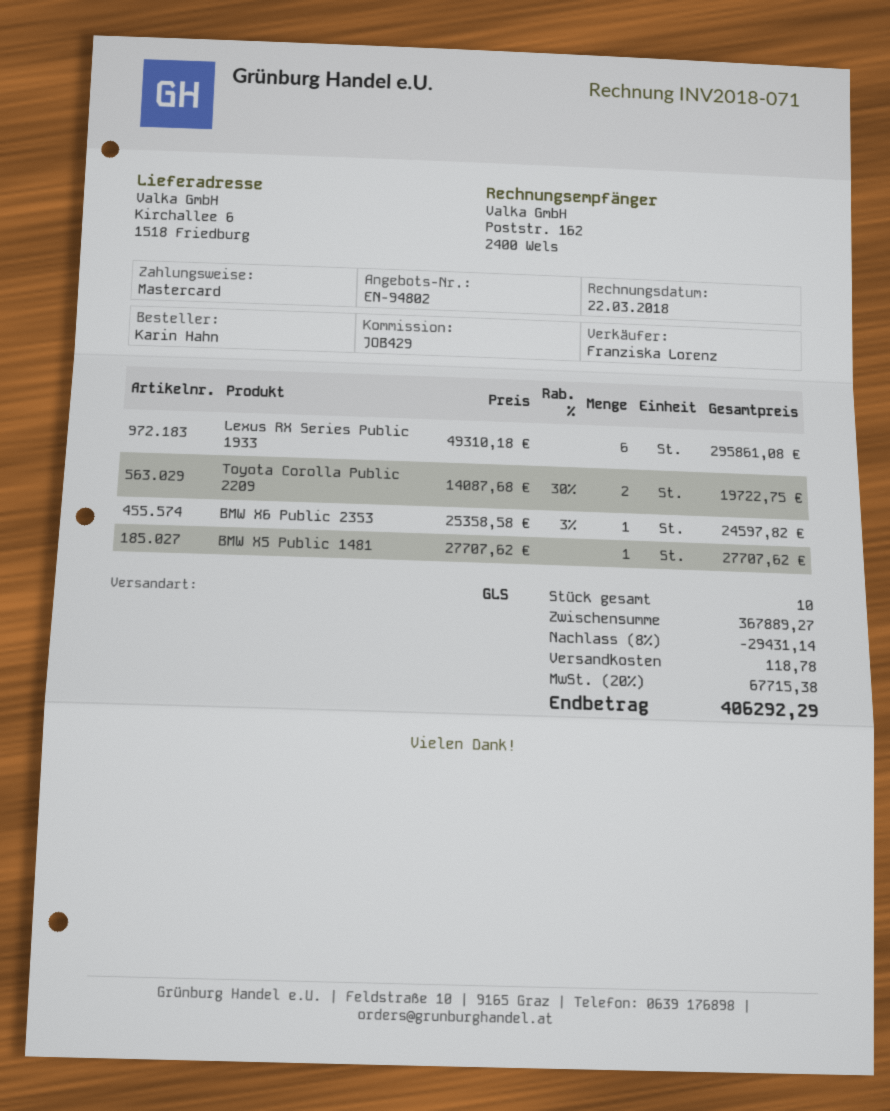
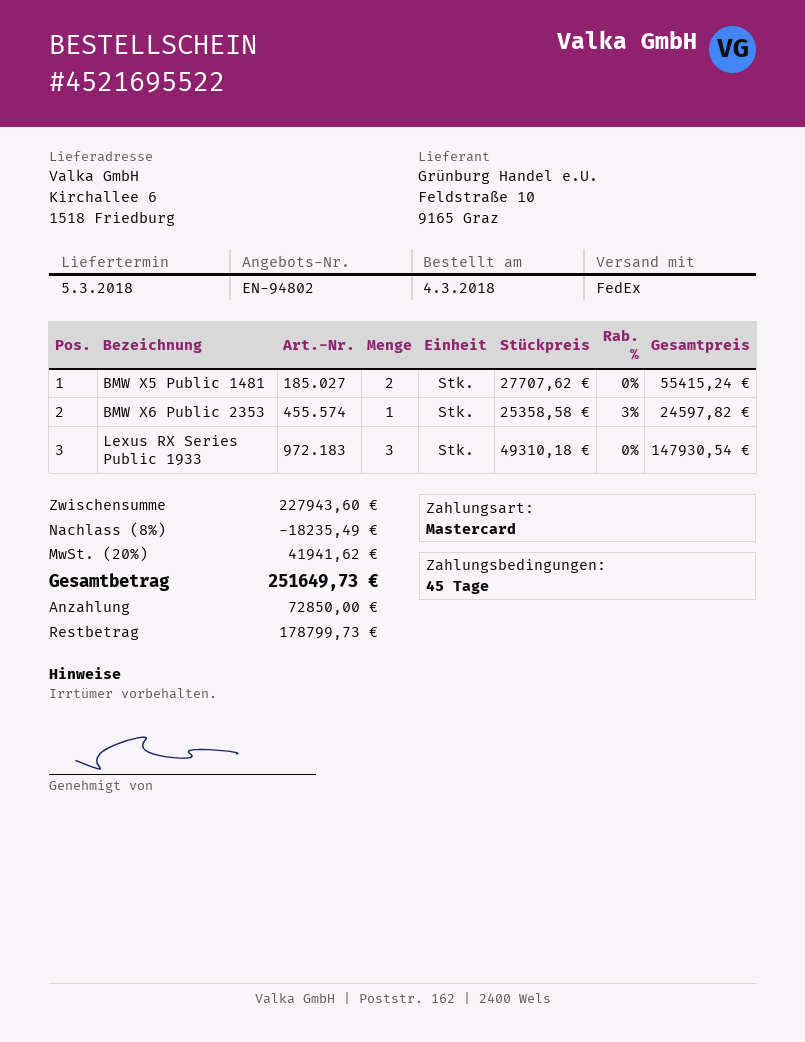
shipping method: GLS -> FedEx
Lexus RX Series Public 1933: 6 x 49310.18 = 295861.08 -> 3 x 49310.18 = 147930.54
Toyota Corolla Public 2209: 2 x 14087.68 - 30% = 19722.75 -> none
BMW X5 Public 1481: 1 x 27707.62 = 27707.62 -> 2 x 27707.62 = 55415.24
subtotal: 367889.27 -> 227943.60
discount: 8% = 29431.14 -> 8% = 18235.49
shipping: 118.78 -> none
tax: 20% = 67715.38 -> 20% = 41941.62
total: 406292.29 -> 251649.73

